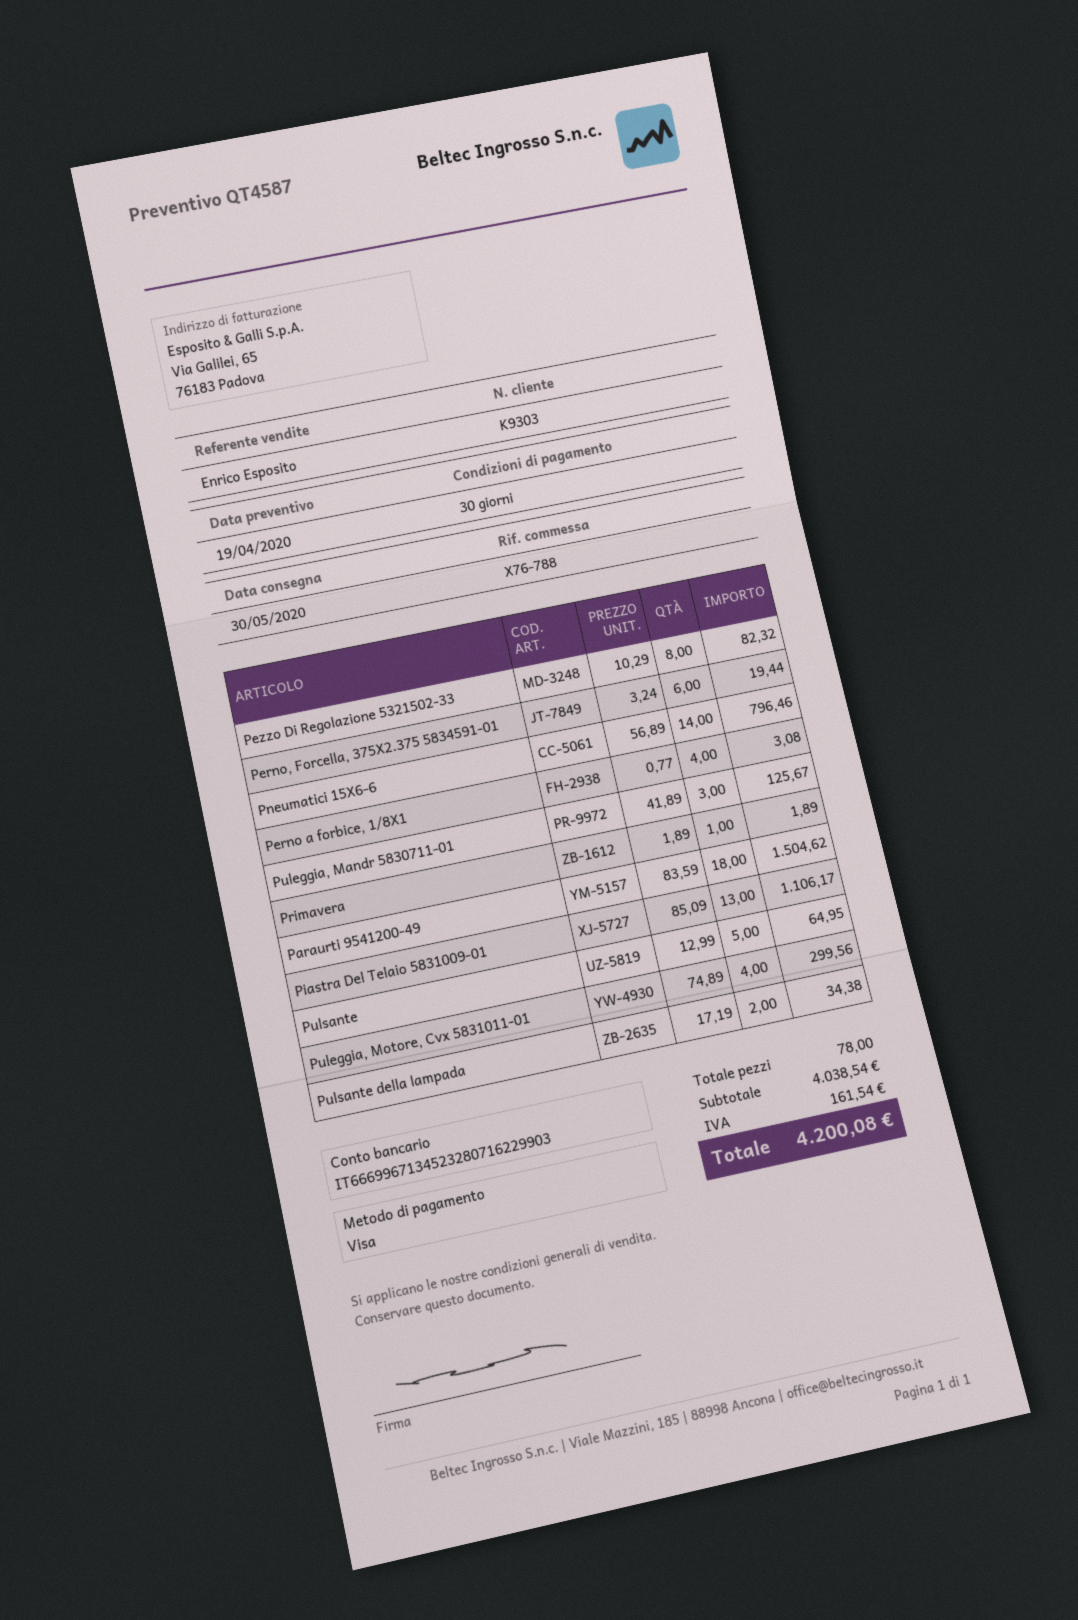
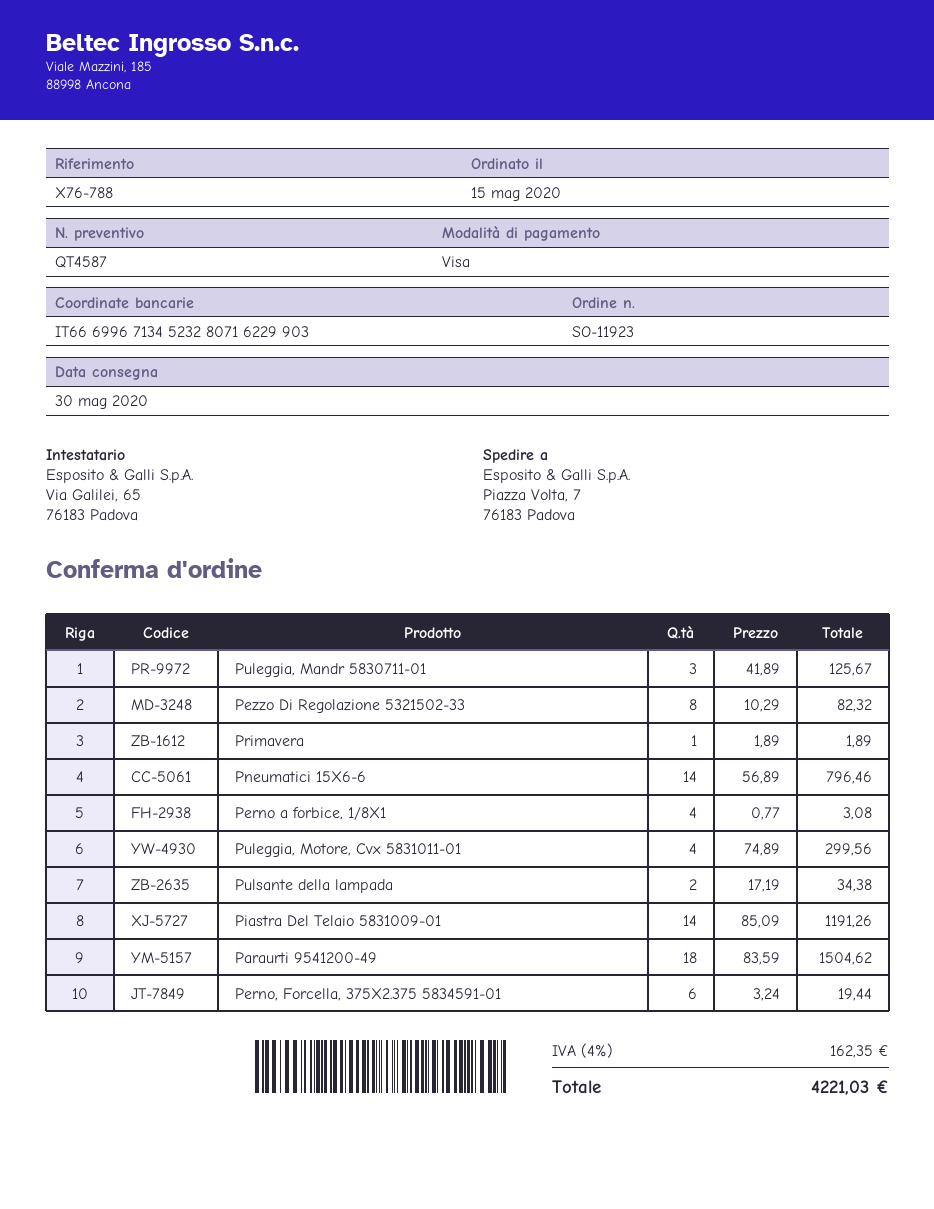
Piastra Del Telaio 5831009-01: 13 x 85.09 = 1106.17 -> 14 x 85.09 = 1191.26
Pulsante: 5 x 12.99 = 64.95 -> none
tax: 161.54 -> 162.35
total: 4200.08 -> 4221.03

